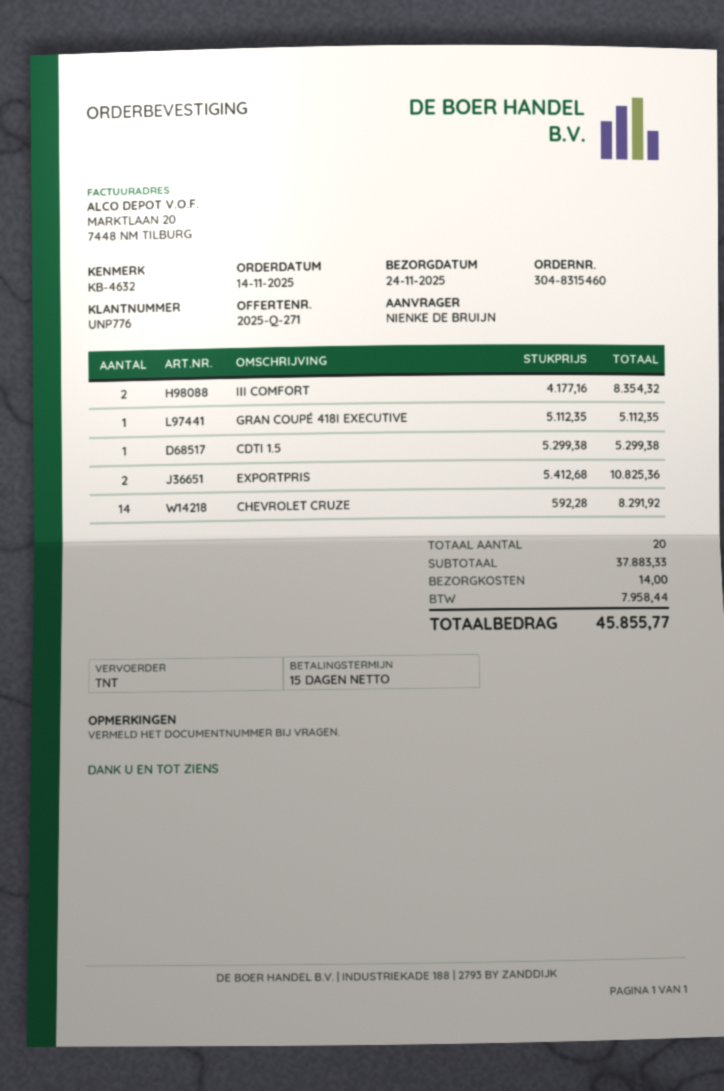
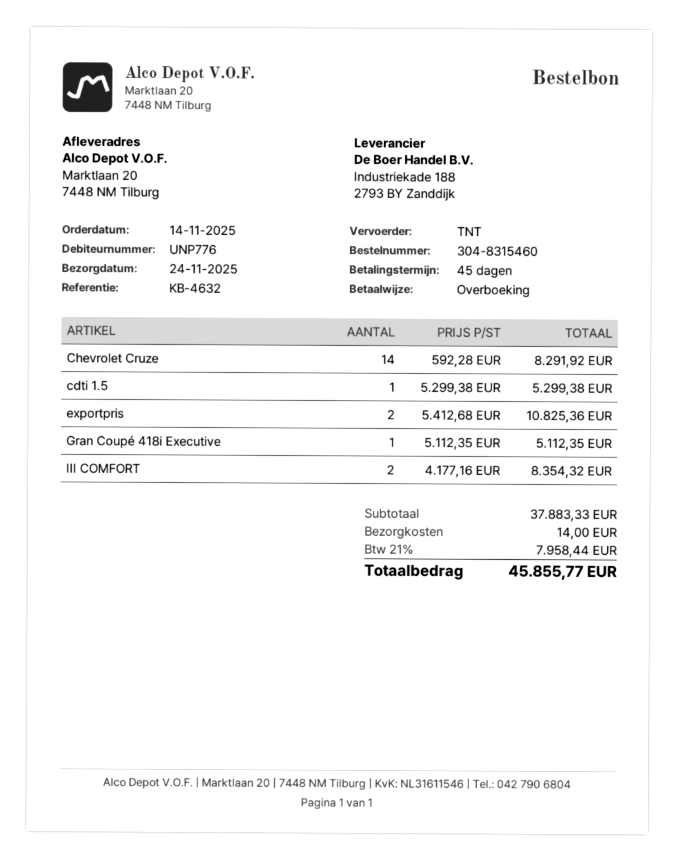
payment terms: 15 days -> 45 days

